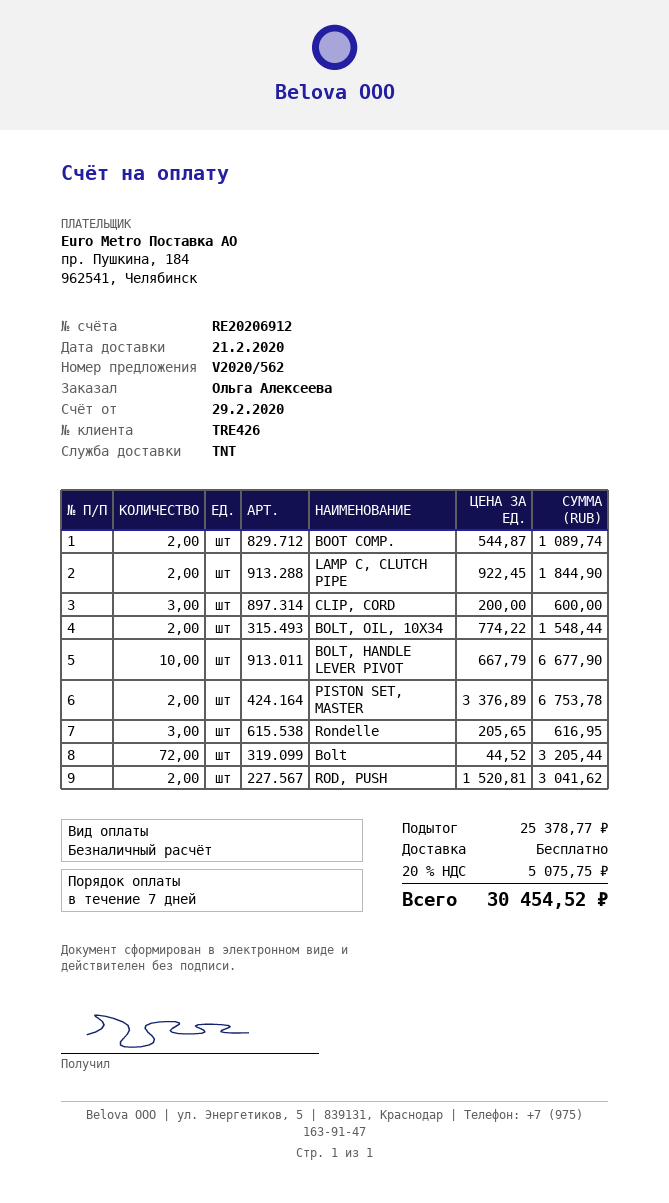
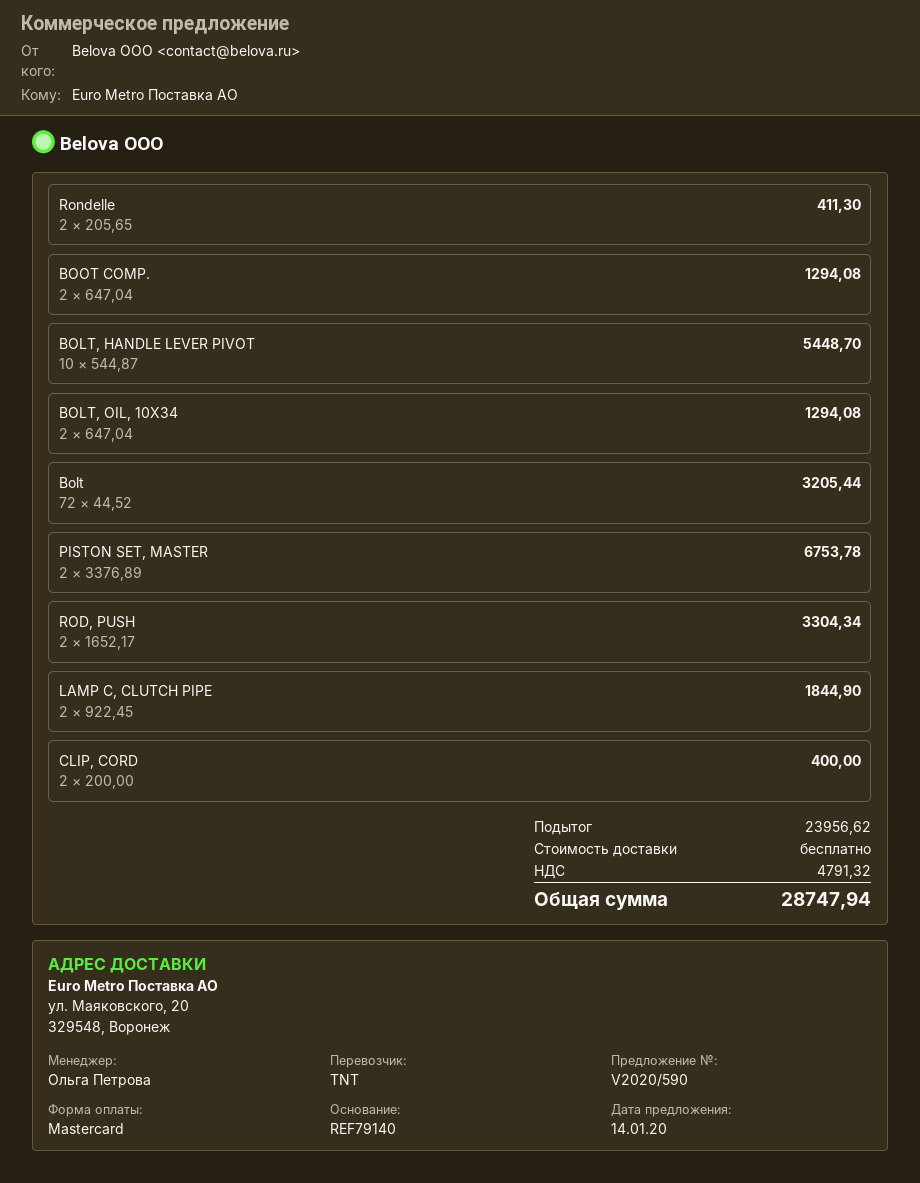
quote number: V2020/562 -> V2020/590
payment method: bank transfer -> Mastercard
BOOT COMP.: 2 x 544.87 = 1089.74 -> 2 x 647.04 = 1294.08
CLIP, CORD: 3 x 200.00 = 600.00 -> 2 x 200.00 = 400.00
BOLT, OIL, 10X34: 2 x 774.22 = 1548.44 -> 2 x 647.04 = 1294.08
BOLT, HANDLE LEVER PIVOT: 10 x 667.79 = 6677.90 -> 10 x 544.87 = 5448.70
Rondelle: 3 x 205.65 = 616.95 -> 2 x 205.65 = 411.30
ROD, PUSH: 2 x 1520.81 = 3041.62 -> 2 x 1652.17 = 3304.34
subtotal: 25378.77 -> 23956.62
tax: 5075.75 -> 4791.32
total: 30454.52 -> 28747.94

